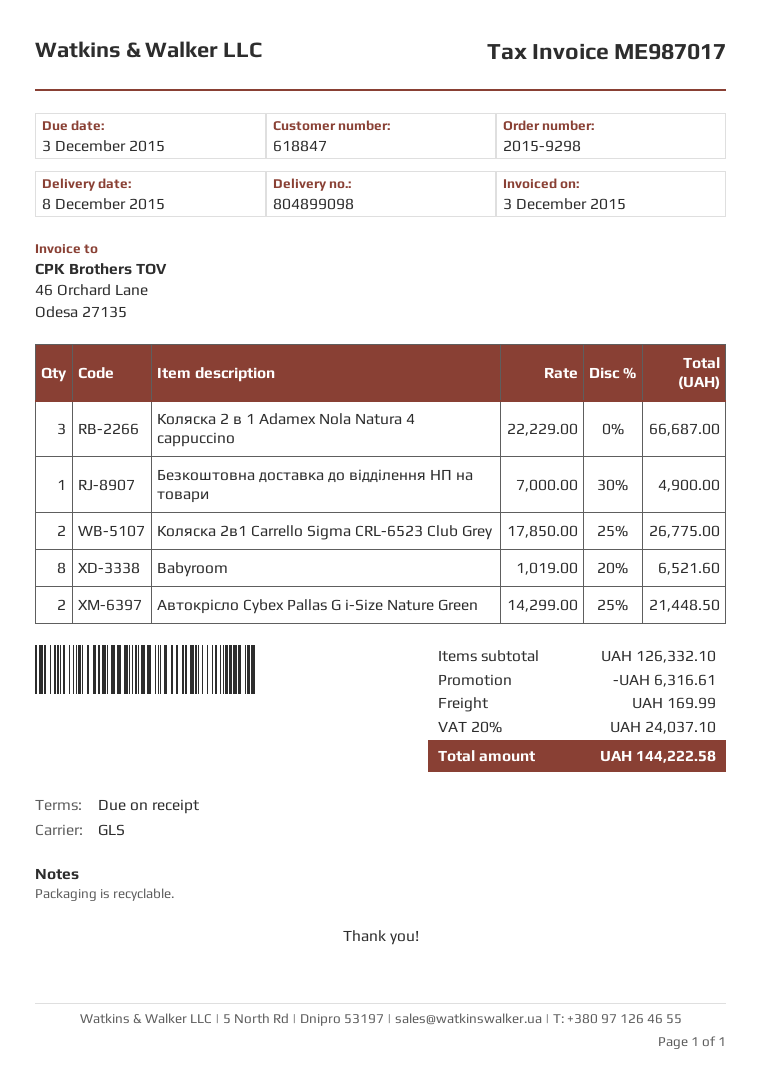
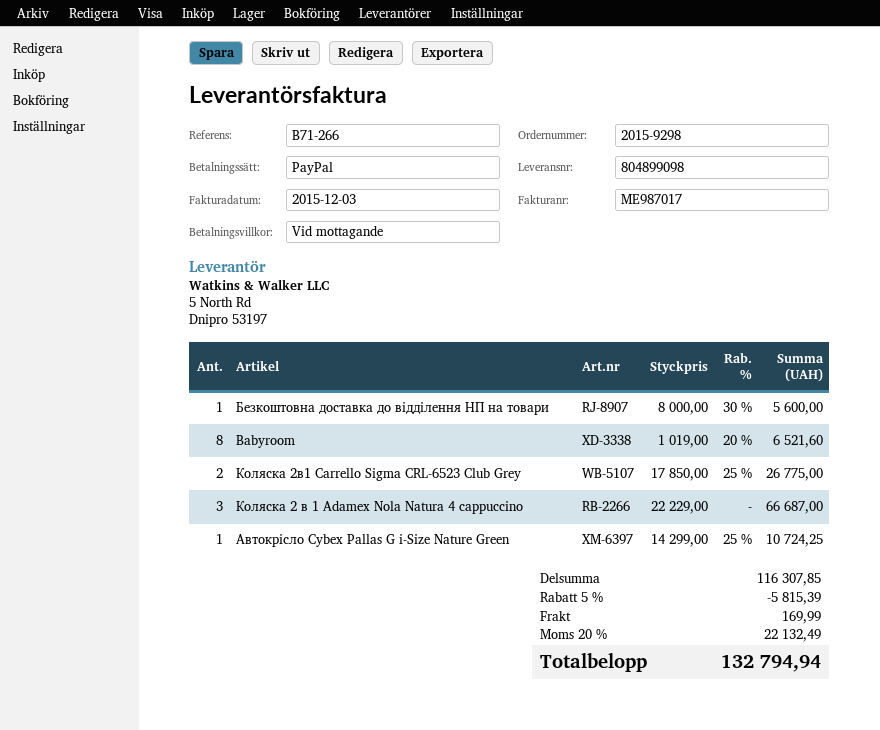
Безкоштовна доставка до відділення НП на товари: 1 x 7000.00 - 30% = 4900.00 -> 1 x 8000.00 - 30% = 5600.00
Автокрісло Cybex Pallas G i-Size Nature Green: 2 x 14299.00 - 25% = 21448.50 -> 1 x 14299.00 - 25% = 10724.25
subtotal: 126332.10 -> 116307.85
discount: 6316.61 -> 5815.39
tax: 20% = 24037.10 -> 20% = 22132.49
total: 144222.58 -> 132794.94

